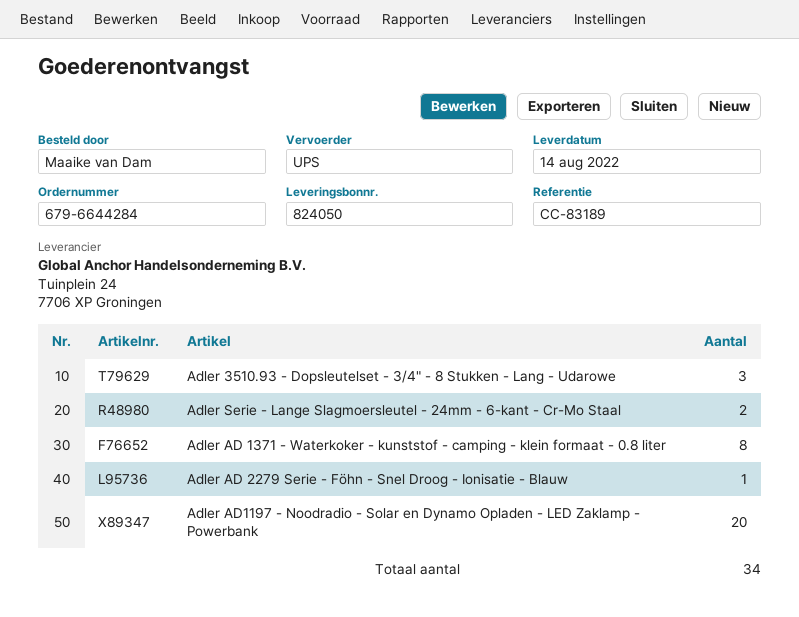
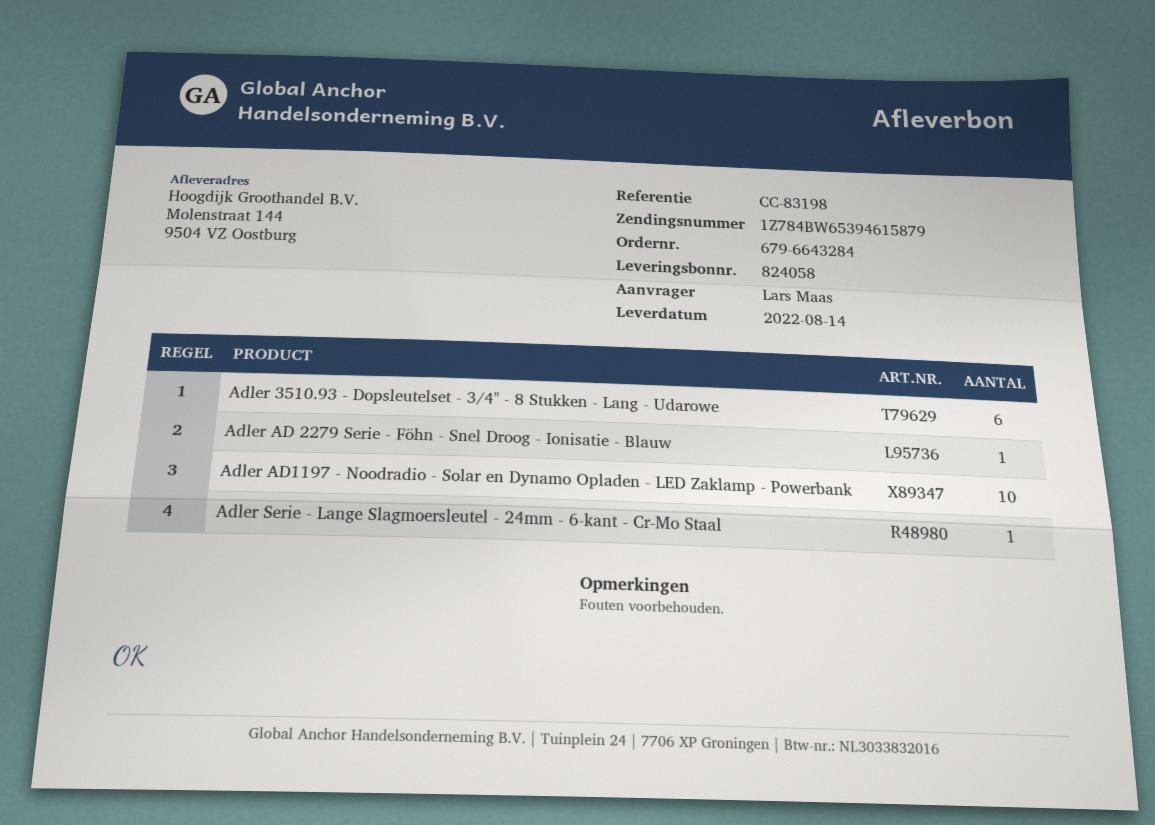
order number: 679-6644284 -> 679-6643284
delivery note number: 824050 -> 824058
reference: CC-83189 -> CC-83198
ordered by: Maaike van Dam -> Lars Maas
Adler 3510.93 - Dopsleutelset - 3/4" - 8 Stukken - Lang - Udarowe: 3 -> 6
Adler Serie - Lange Slagmoersleutel - 24mm - 6-kant - Cr-Mo Staal: 2 -> 1
Adler AD 1371 - Waterkoker - kunststof - camping - klein formaat - 0.8 liter: 8 -> none
Adler AD1197 - Noodradio - Solar en Dynamo Opladen - LED Zaklamp - Powerbank: 20 -> 10

